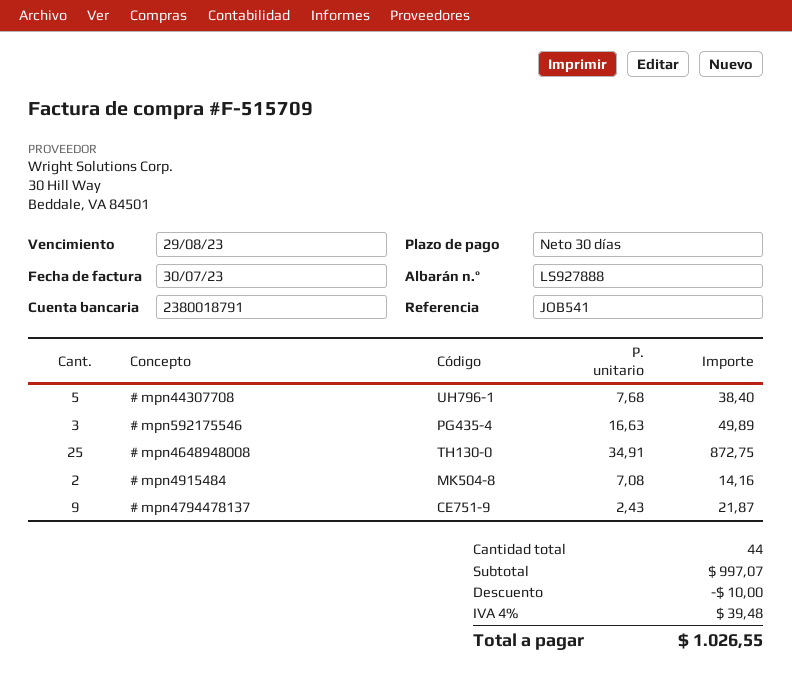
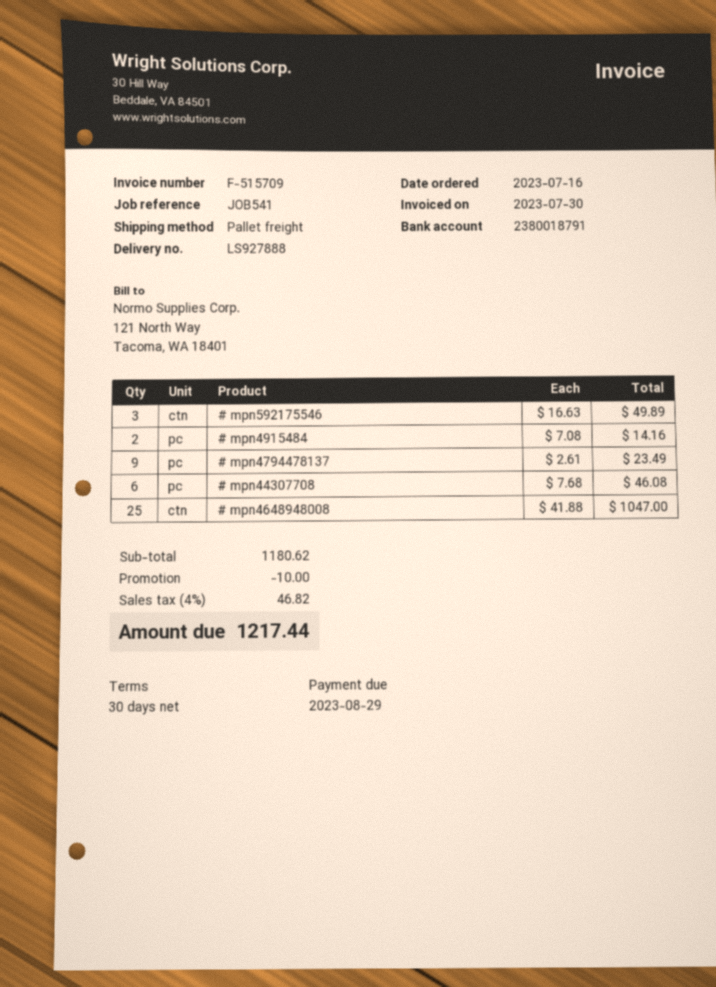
# mpn44307708: 5 x 7.68 = 38.40 -> 6 x 7.68 = 46.08
# mpn4648948008: 25 x 34.91 = 872.75 -> 25 x 41.88 = 1047.00
# mpn4794478137: 9 x 2.43 = 21.87 -> 9 x 2.61 = 23.49
subtotal: 997.07 -> 1180.62
tax: 4% = 39.48 -> 4% = 46.82
total: 1026.55 -> 1217.44

